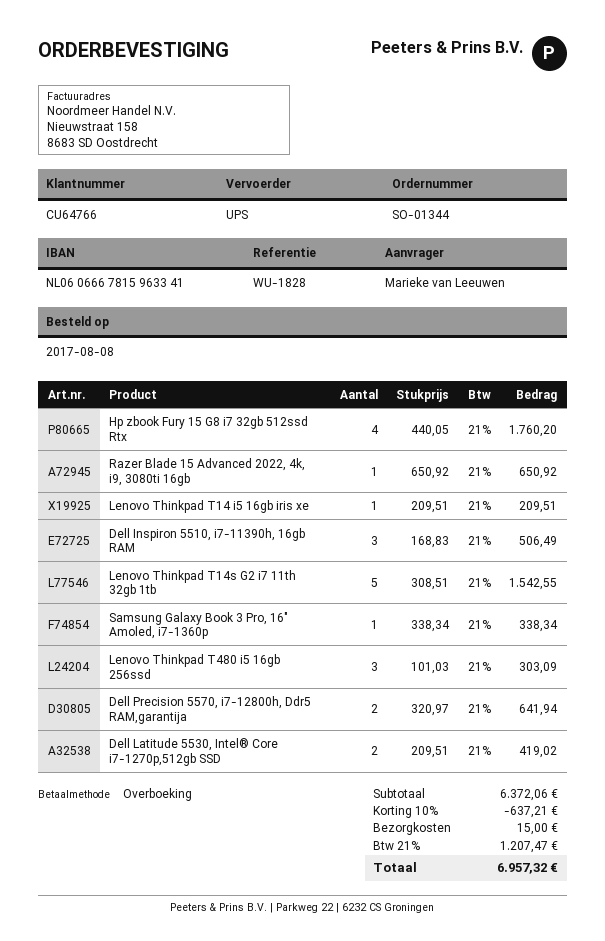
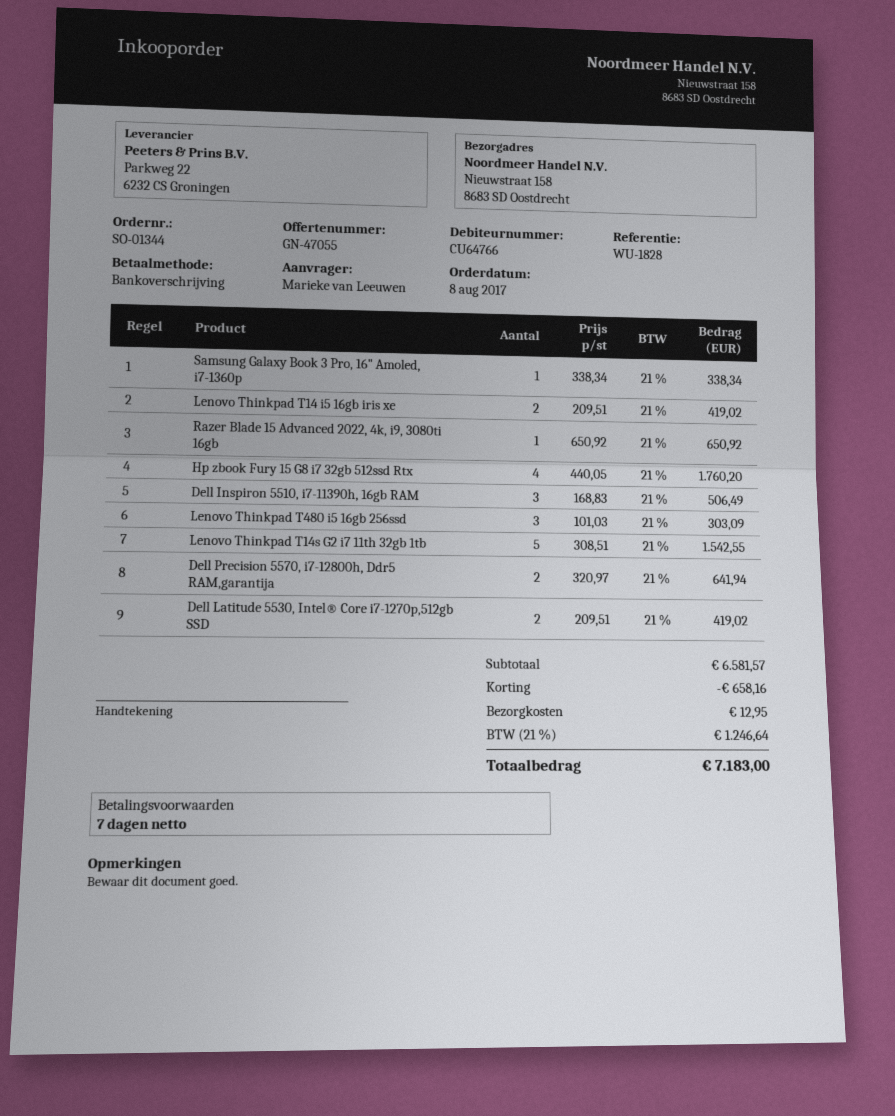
Lenovo Thinkpad T14 i5 16gb iris xe: 1 x 209.51 = 209.51 -> 2 x 209.51 = 419.02
subtotal: 6372.06 -> 6581.57
discount: 637.21 -> 658.16
shipping: 15.00 -> 12.95
tax: 21% = 1207.47 -> 21% = 1246.64
total: 6957.32 -> 7183.00

